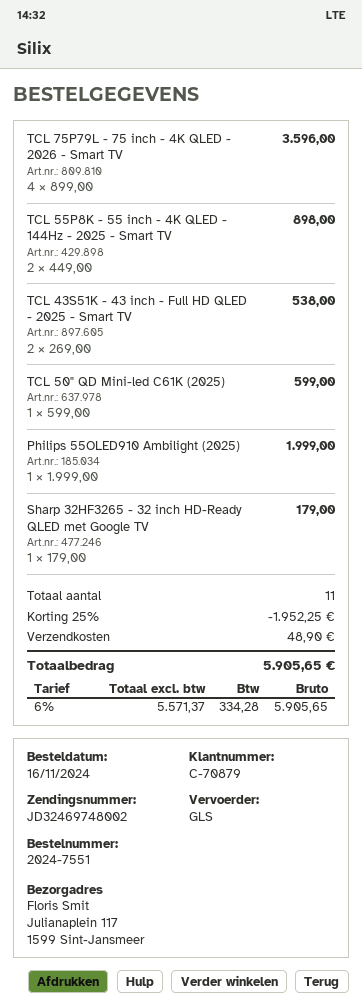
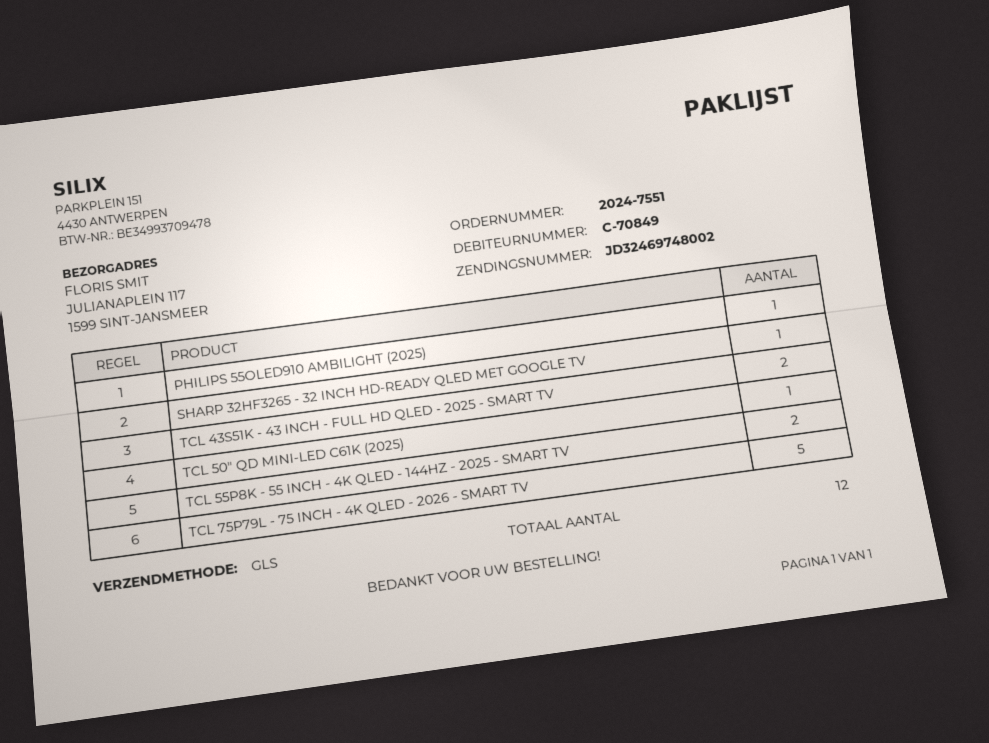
customer number: C-70879 -> C-70849
TCL 75P79L - 75 inch - 4K QLED - 2026 - Smart TV: 4 -> 5
total quantity: 11 -> 12

